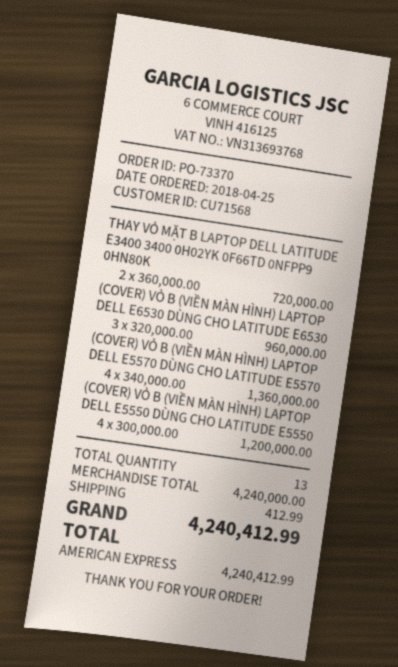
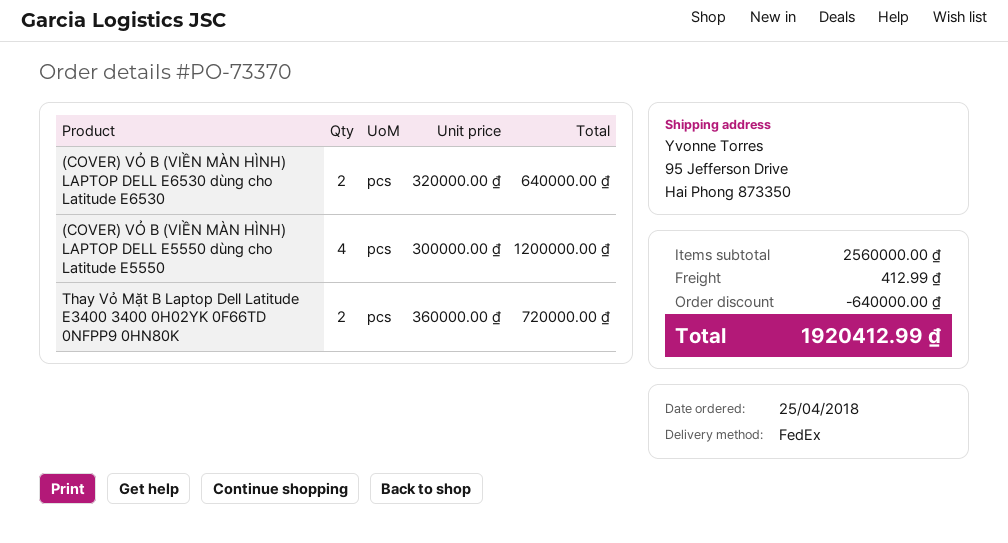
(COVER) VỎ B (VIỀN MÀN HÌNH) LAPTOP DELL E6530 DÙNG CHO LATITUDE E6530: 3 x 320000.00 = 960000.00 -> 2 x 320000.00 = 640000.00
(COVER) VỎ B (VIỀN MÀN HÌNH) LAPTOP DELL E5570 DÙNG CHO LATITUDE E5570: 4 x 340000.00 = 1360000.00 -> none
subtotal: 4240000.00 -> 2560000.00
discount: none -> 640000.00
total: 4240412.99 -> 1920412.99

